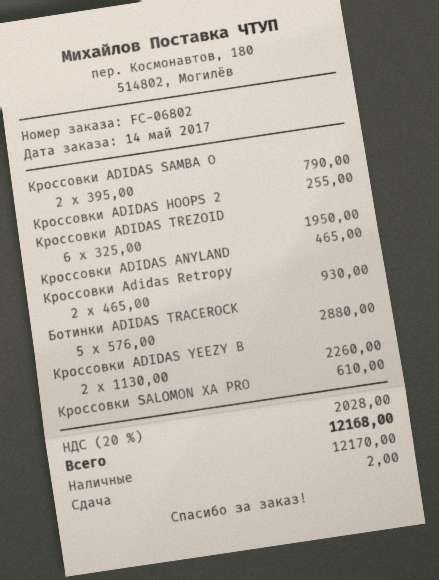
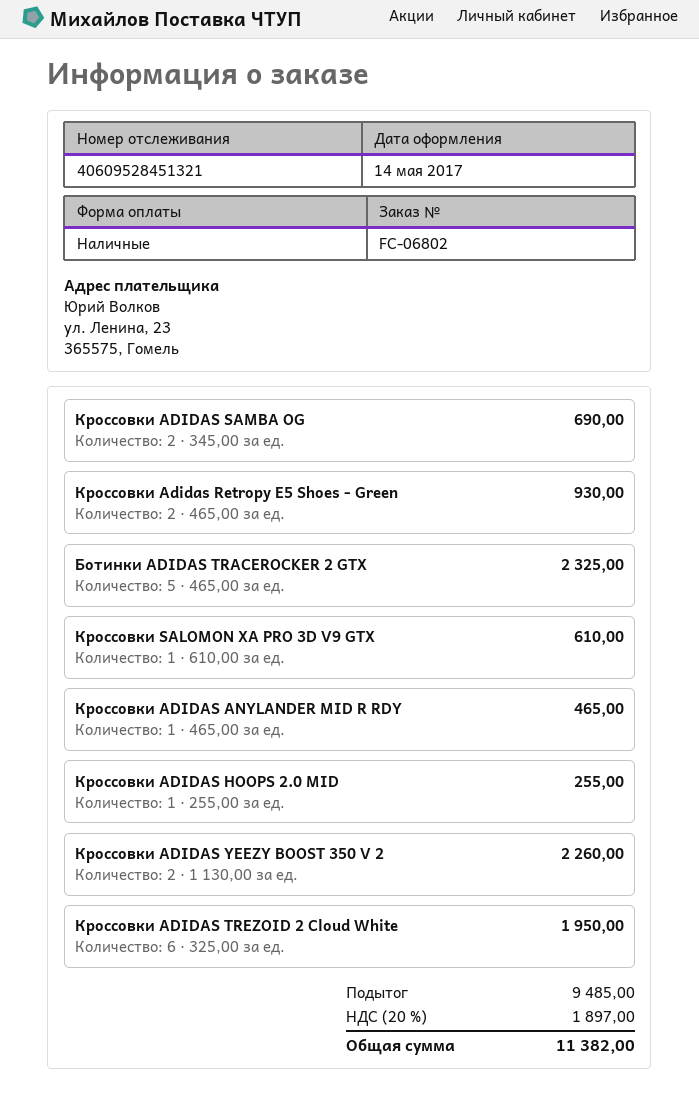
Кроссовки ADIDAS SAMBA O: 2 x 395.00 = 790.00 -> 2 x 345.00 = 690.00
Ботинки ADIDAS TRACEROCK: 5 x 576.00 = 2880.00 -> 5 x 465.00 = 2325.00
tax: 20% = 2028.00 -> 20% = 1897.00
total: 12168.00 -> 11382.00

